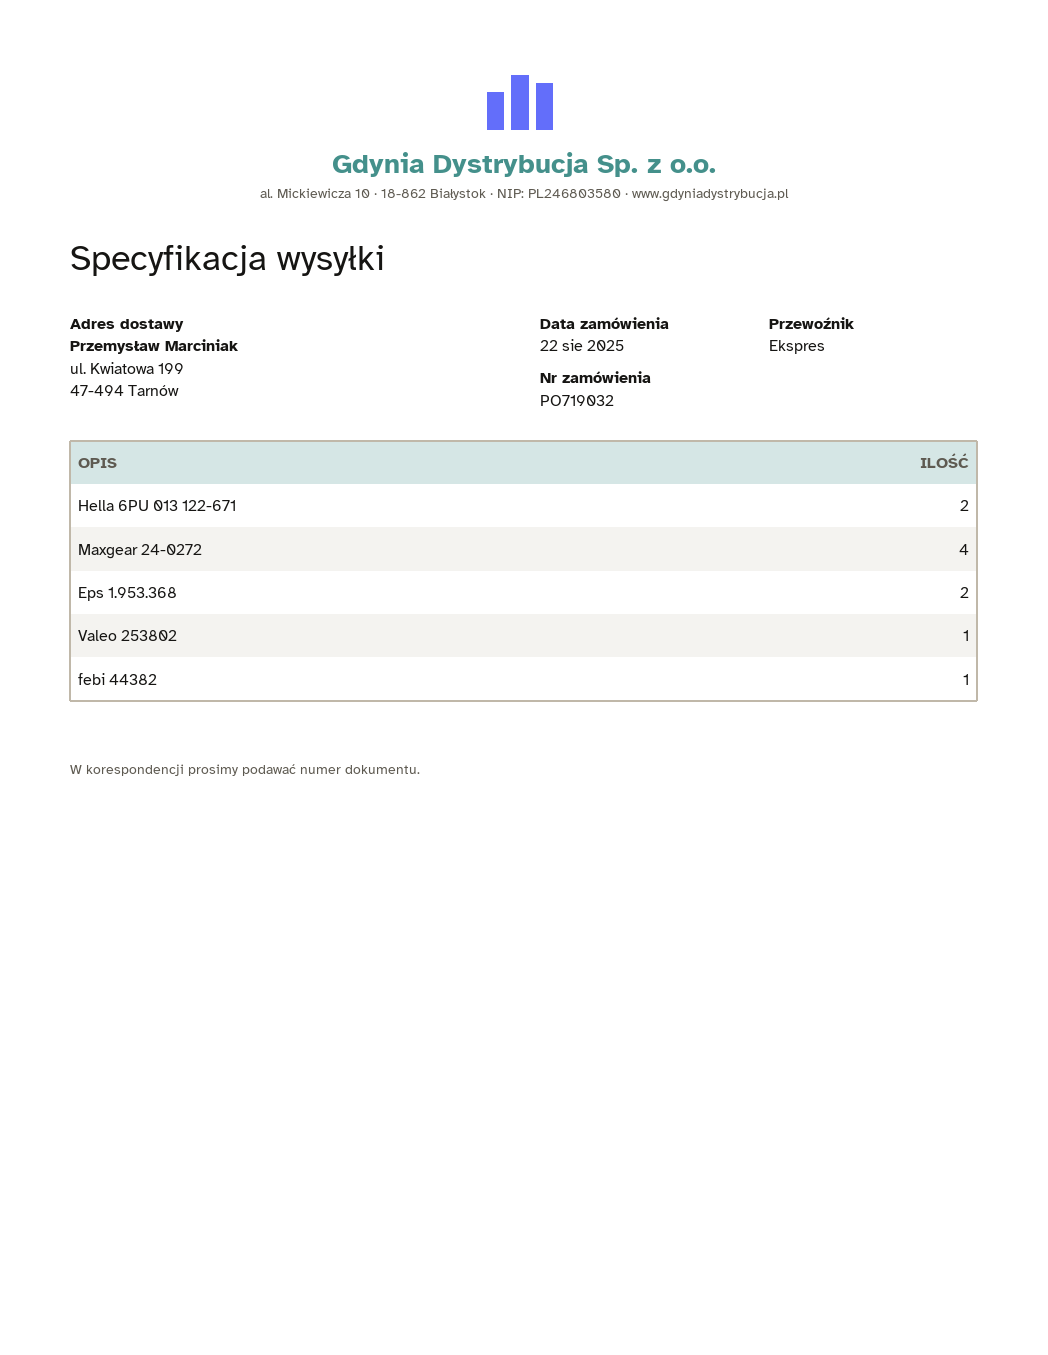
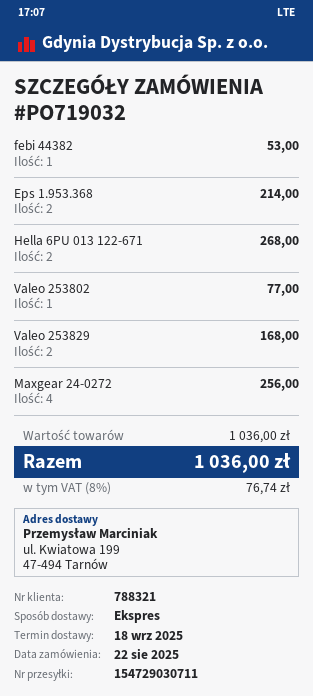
Valeo 253829: none -> 2

